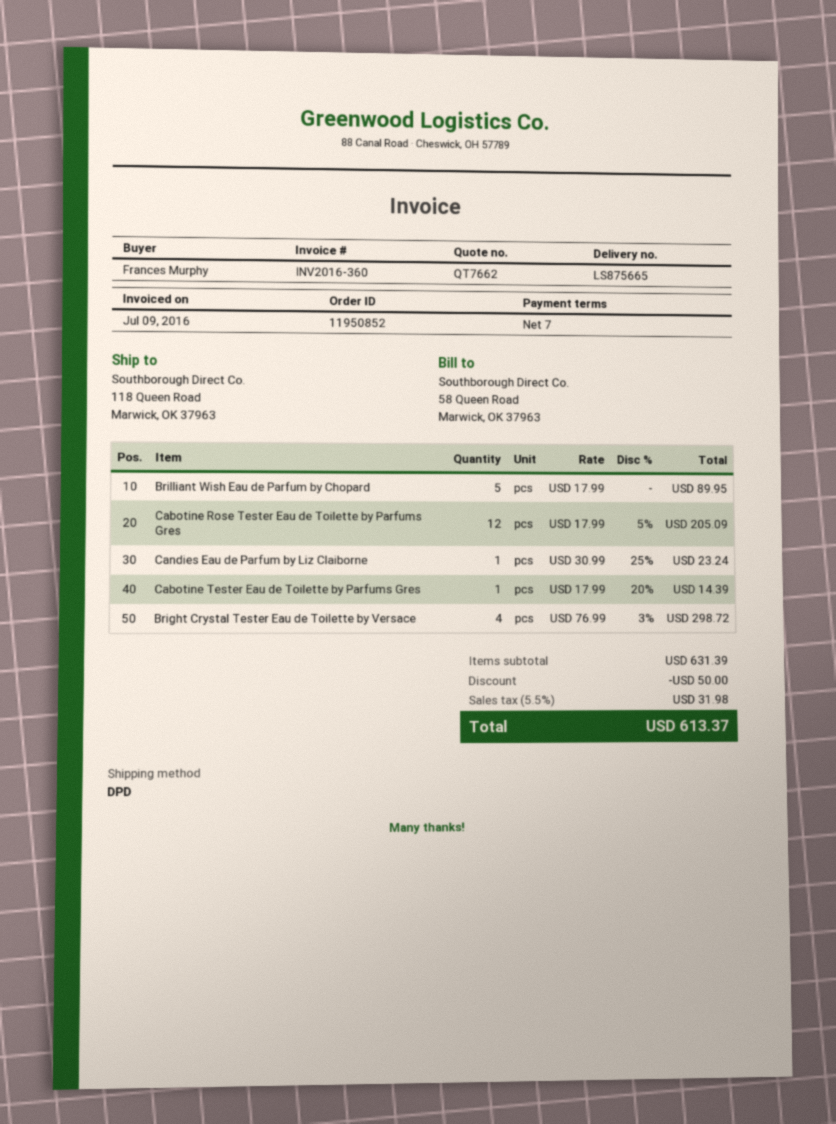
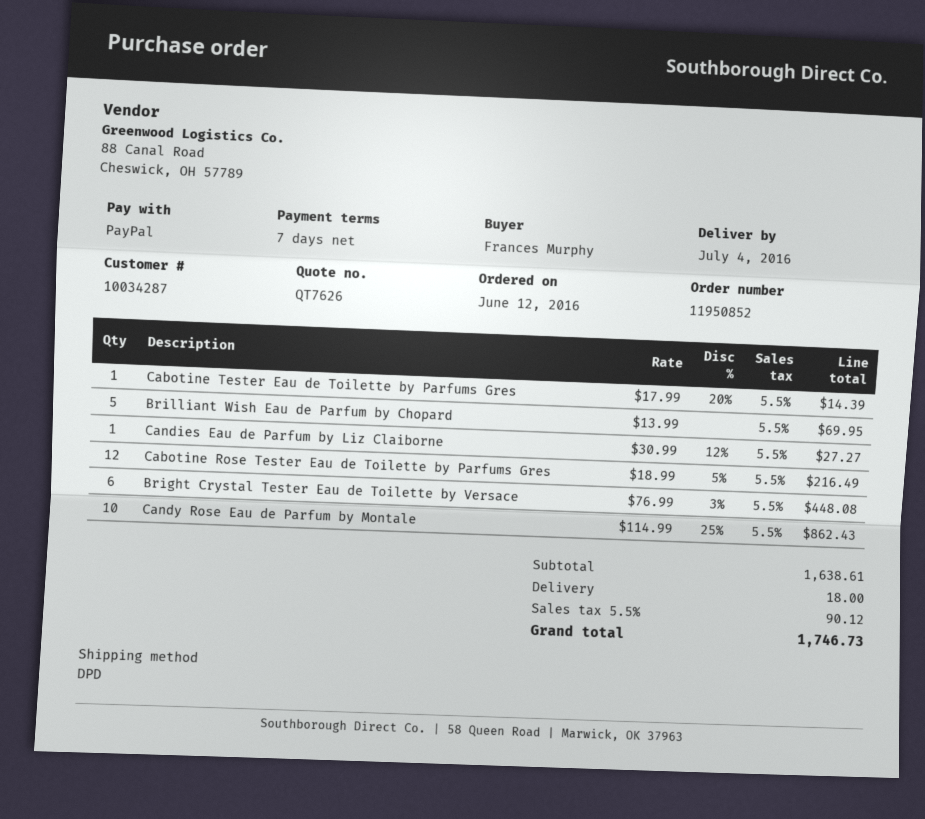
quote number: QT7662 -> QT7626
Brilliant Wish Eau de Parfum by Chopard: 5 x 17.99 = 89.95 -> 5 x 13.99 = 69.95
Cabotine Rose Tester Eau de Toilette by Parfums Gres: 12 x 17.99 - 5% = 205.09 -> 12 x 18.99 - 5% = 216.49
Candies Eau de Parfum by Liz Claiborne: 1 x 30.99 - 25% = 23.24 -> 1 x 30.99 - 12% = 27.27
Bright Crystal Tester Eau de Toilette by Versace: 4 x 76.99 - 3% = 298.72 -> 6 x 76.99 - 3% = 448.08
Candy Rose Eau de Parfum by Montale: none -> 10 x 114.99 - 25% = 862.43
subtotal: 631.39 -> 1638.61
discount: 50.00 -> none
shipping: none -> 18.00
tax: 5.5% = 31.98 -> 5.5% = 90.12
total: 613.37 -> 1746.73

